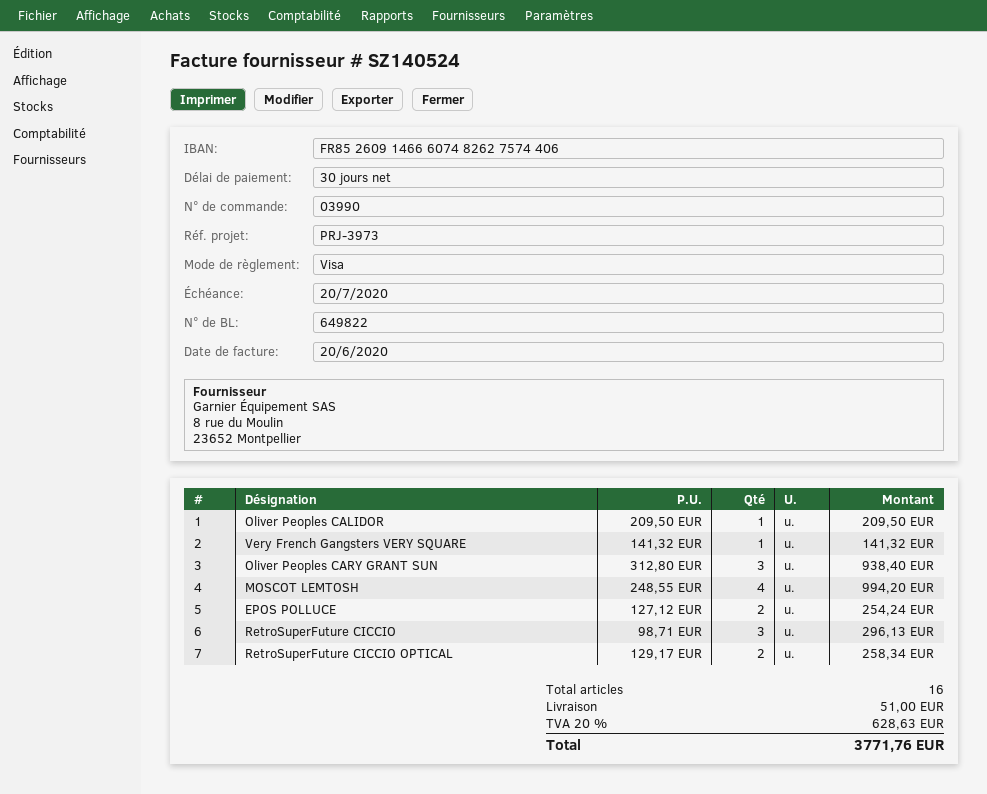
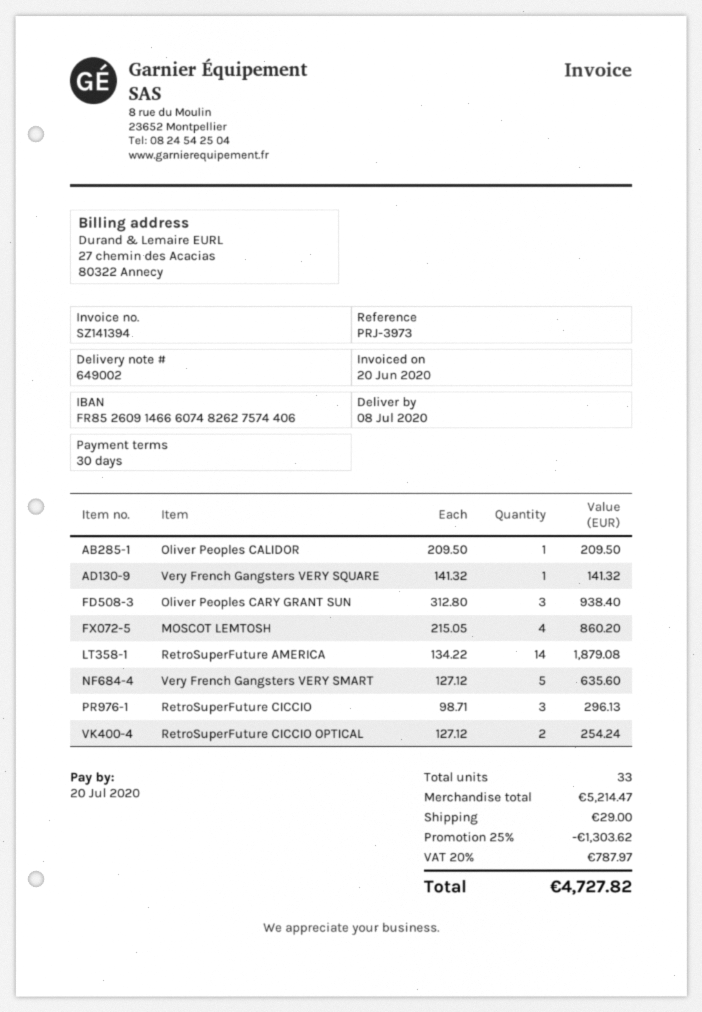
delivery note number: 649822 -> 649002
invoice number: SZ140524 -> SZ141394
MOSCOT LEMTOSH: 4 x 248.55 = 994.20 -> 4 x 215.05 = 860.20
EPOS POLLUCE: 2 x 127.12 = 254.24 -> none
RetroSuperFuture CICCIO OPTICAL: 2 x 129.17 = 258.34 -> 2 x 127.12 = 254.24
RetroSuperFuture AMERICA: none -> 14 x 134.22 = 1879.08
Very French Gangsters VERY SMART: none -> 5 x 127.12 = 635.60
total quantity: 16 -> 33
discount: none -> 25% = 1303.62
shipping: 51.00 -> 29.00
tax: 20% = 628.63 -> 20% = 787.97
total: 3771.76 -> 4727.82

